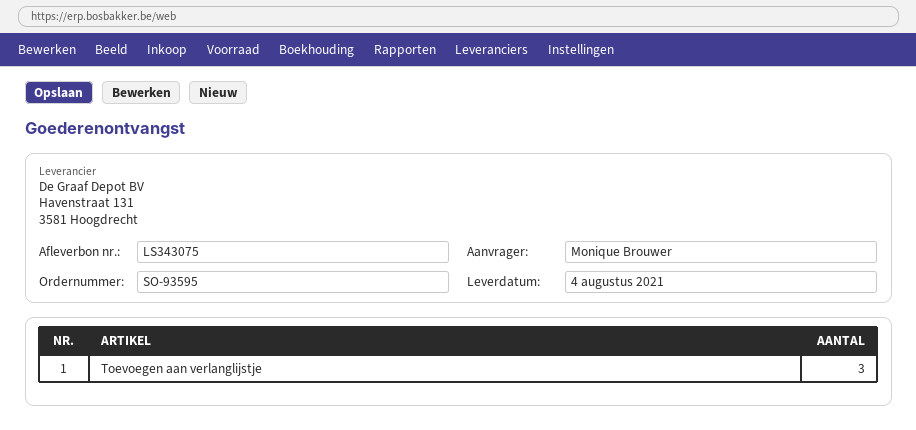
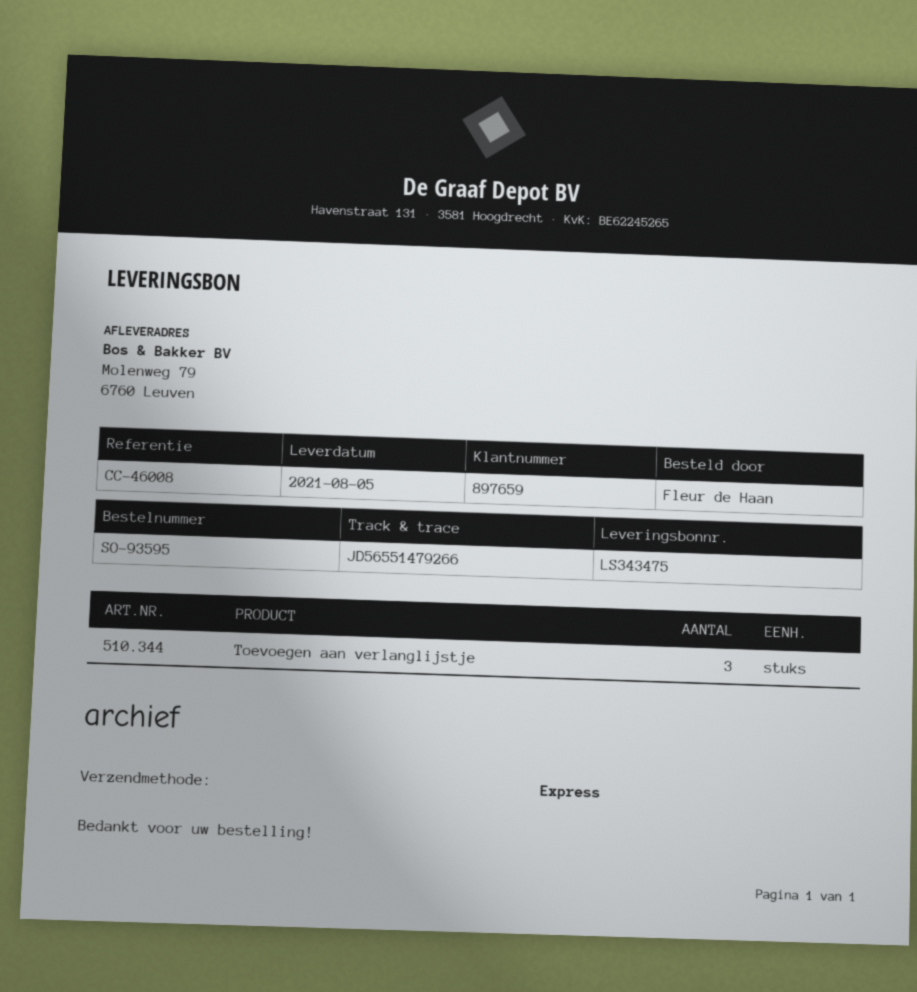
delivery note number: LS343075 -> LS343475
delivery date: 2021-08-04 -> 2021-08-05
ordered by: Monique Brouwer -> Fleur de Haan

